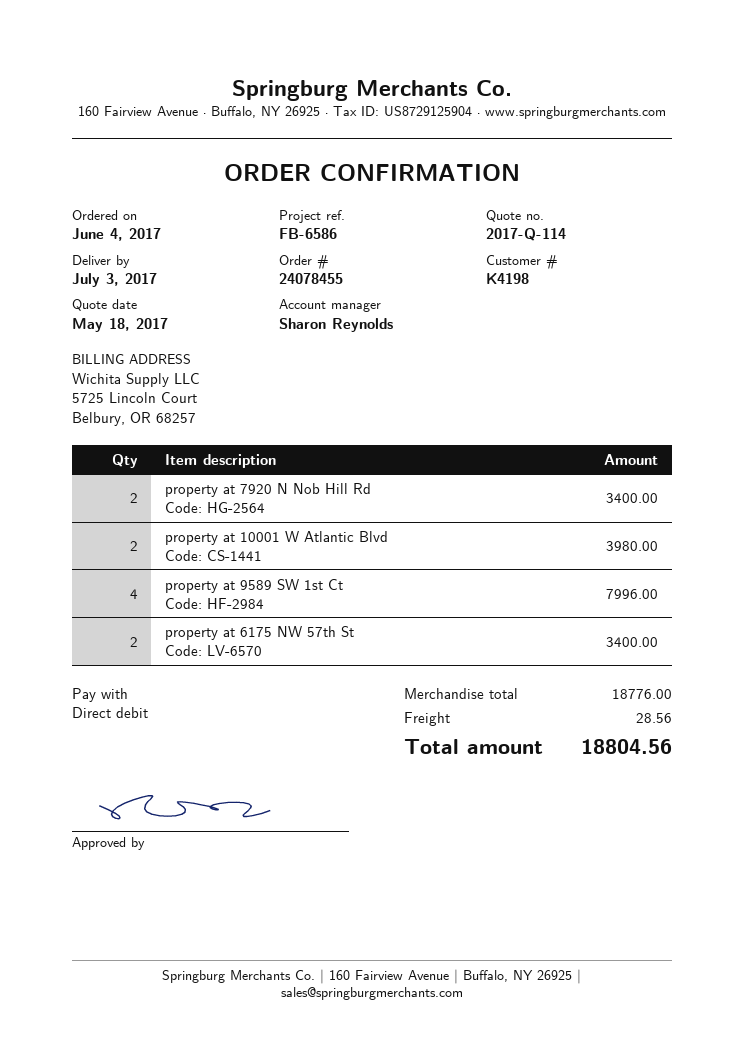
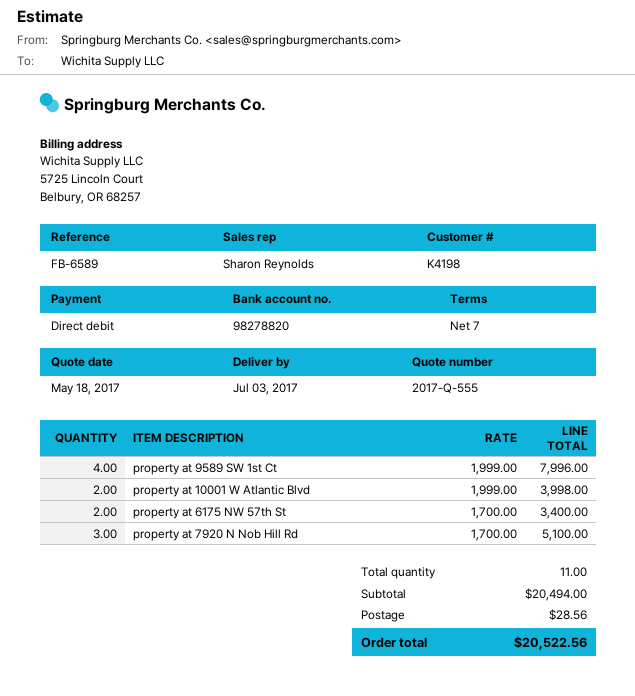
quote number: 2017-Q-114 -> 2017-Q-555
reference: FB-6586 -> FB-6589
property at 7920 N Nob Hill Rd: 2 for 3400.00 -> 3 for 5100.00
property at 10001 W Atlantic Blvd: 2 for 3980.00 -> 2 for 3998.00
subtotal: 18776.00 -> 20494.00
total: 18804.56 -> 20522.56

